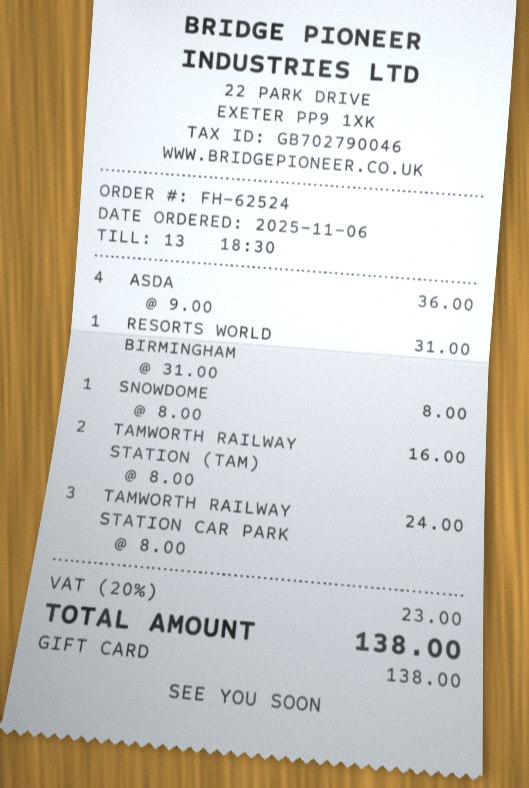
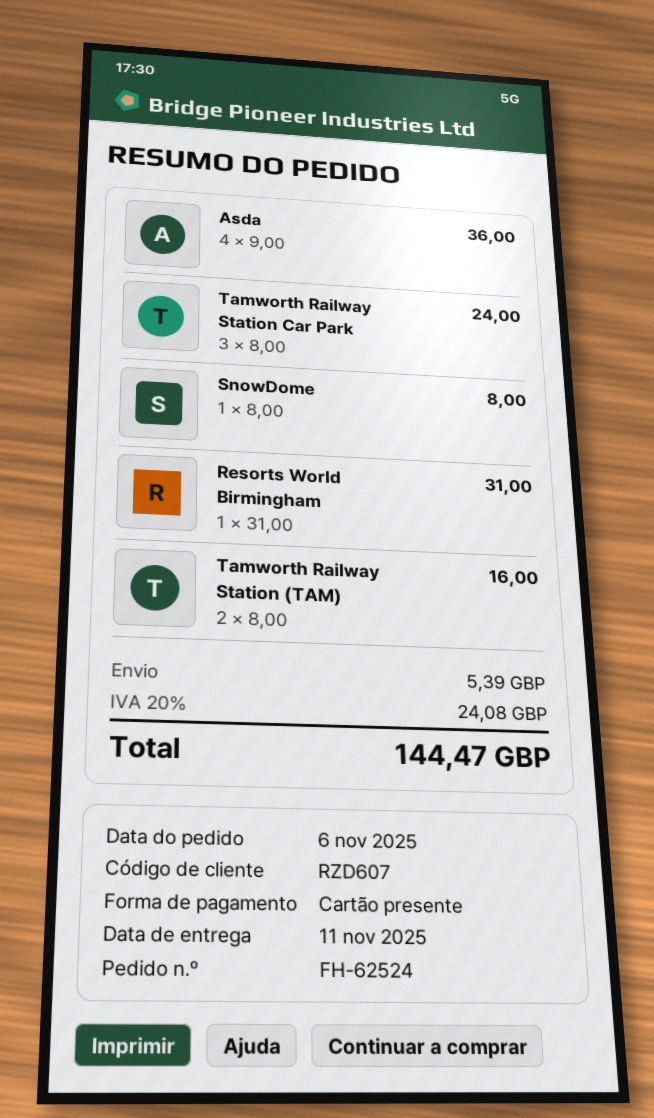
shipping: none -> 5.39
tax: 20% = 23.00 -> 20% = 24.08
total: 138.00 -> 144.47

